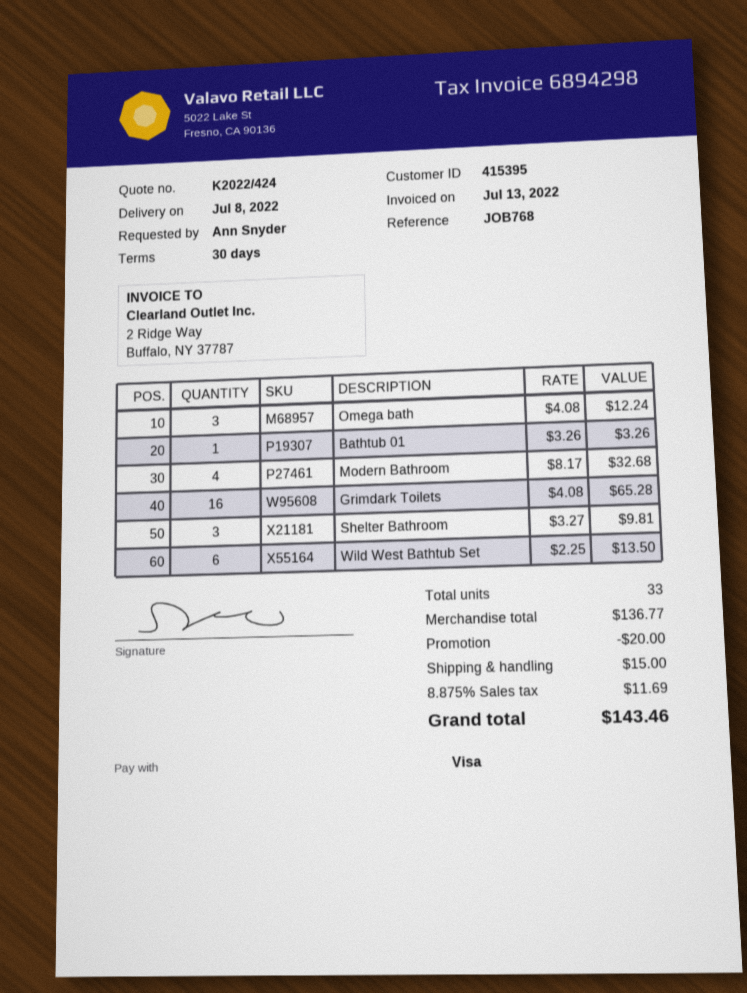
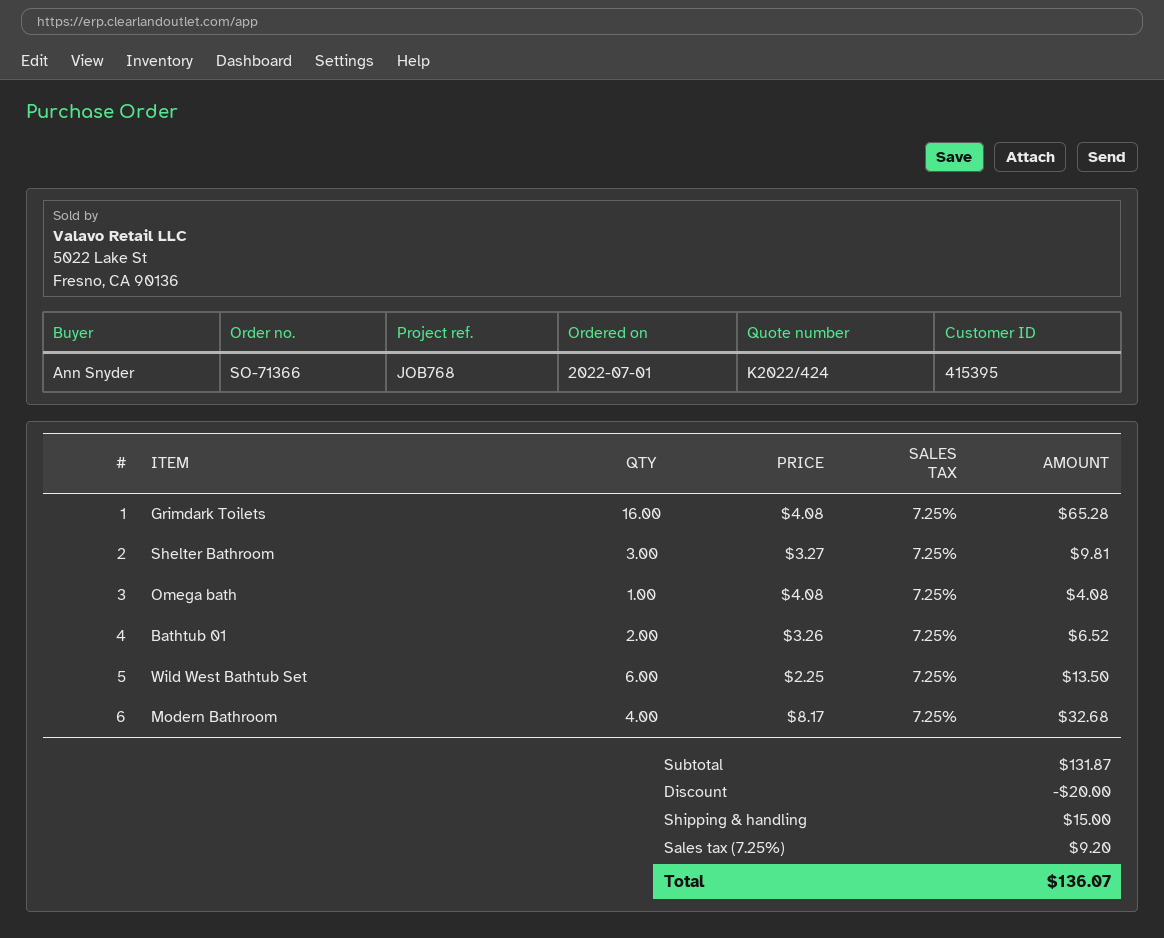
Omega bath: 3 x 4.08 = 12.24 -> 1 x 4.08 = 4.08
Bathtub 01: 1 x 3.26 = 3.26 -> 2 x 3.26 = 6.52
subtotal: 136.77 -> 131.87
tax: 8.875% = 11.69 -> 7.25% = 9.20
total: 143.46 -> 136.07

